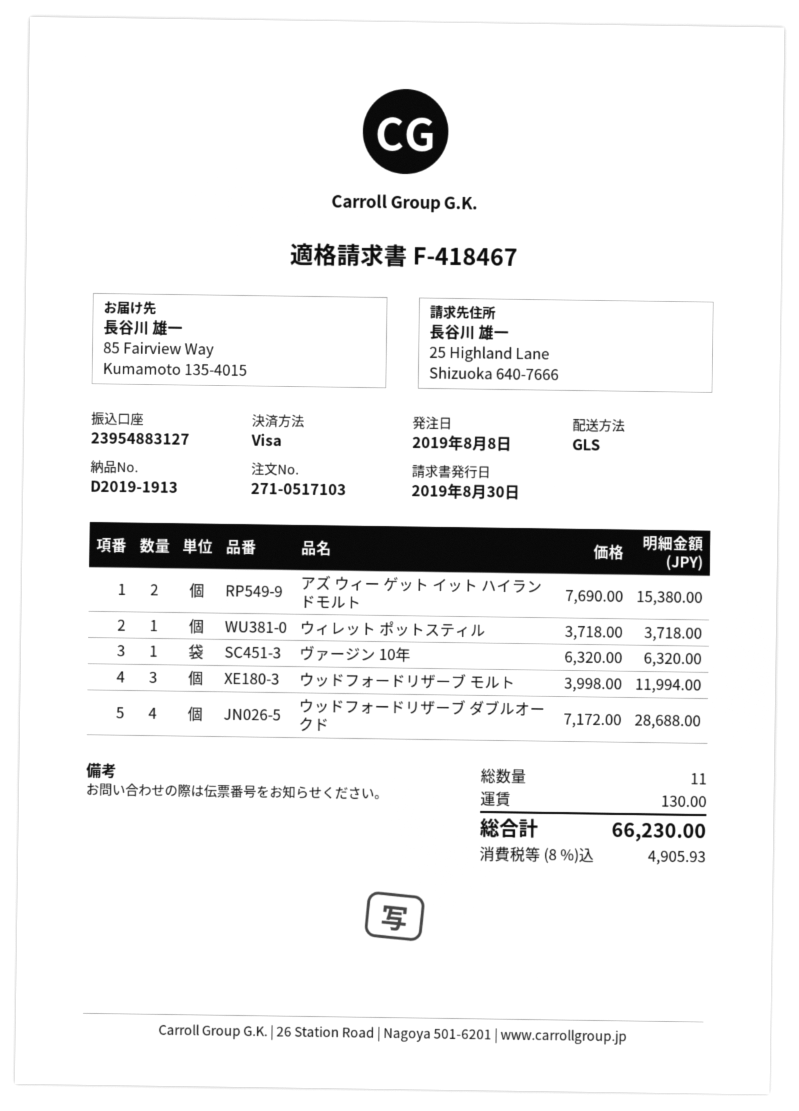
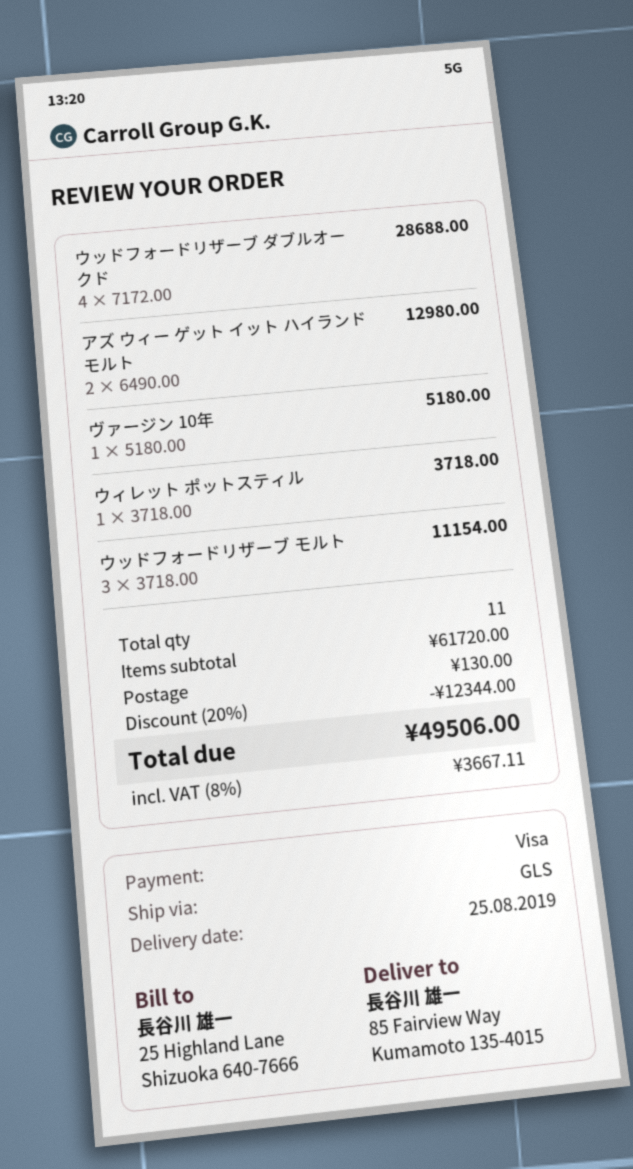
アズ ウィー ゲット イット ハイランドモルト: 2 x 7690.00 = 15380.00 -> 2 x 6490.00 = 12980.00
ヴァージン 10年: 1 x 6320.00 = 6320.00 -> 1 x 5180.00 = 5180.00
ウッドフォードリザーブ モルト: 3 x 3998.00 = 11994.00 -> 3 x 3718.00 = 11154.00
discount: none -> 20% = 12344.00
tax: 8% = 4905.93 -> 8% = 3667.11
total: 66230.00 -> 49506.00

